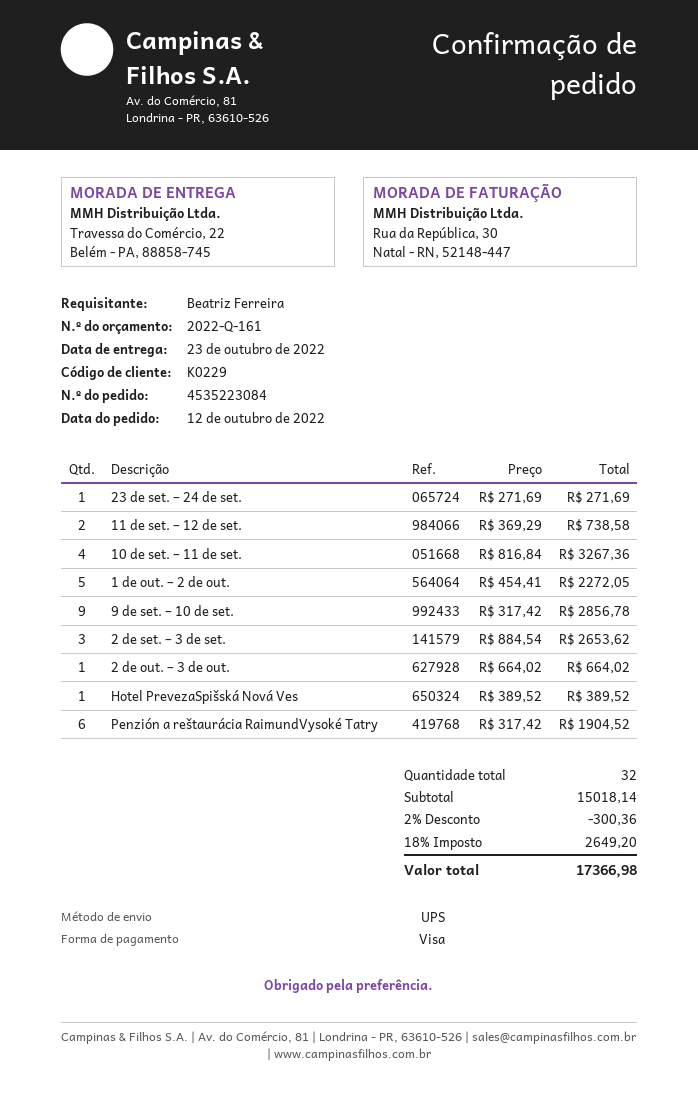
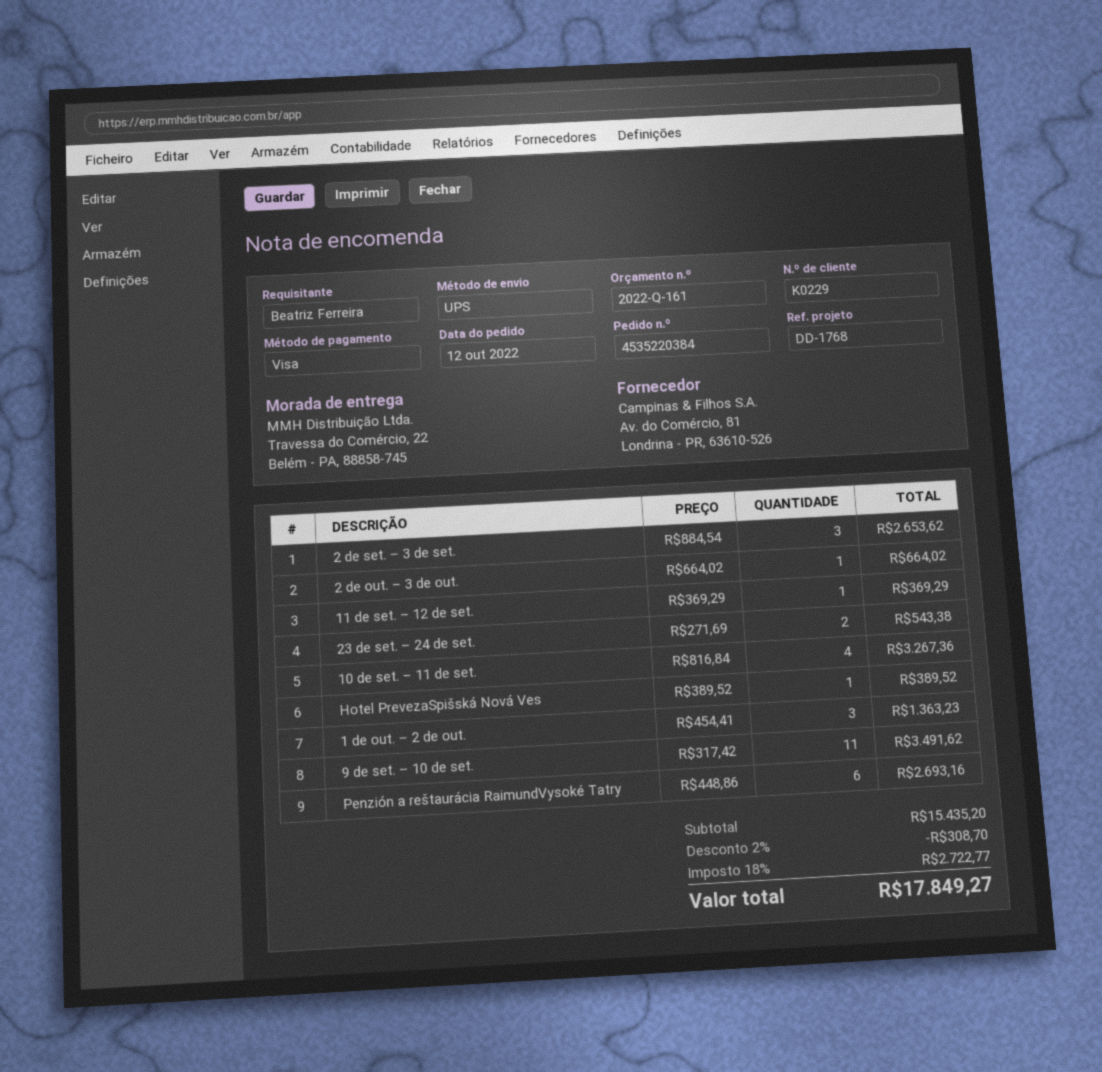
order number: 4535223084 -> 4535220384
23 de set. – 24 de set.: 1 x 271.69 = 271.69 -> 2 x 271.69 = 543.38
11 de set. – 12 de set.: 2 x 369.29 = 738.58 -> 1 x 369.29 = 369.29
1 de out. – 2 de out.: 5 x 454.41 = 2272.05 -> 3 x 454.41 = 1363.23
9 de set. – 10 de set.: 9 x 317.42 = 2856.78 -> 11 x 317.42 = 3491.62
Penzión a reštaurácia RaimundVysoké Tatry: 6 x 317.42 = 1904.52 -> 6 x 448.86 = 2693.16
subtotal: 15018.14 -> 15435.20
discount: 2% = 300.36 -> 2% = 308.70
tax: 18% = 2649.20 -> 18% = 2722.77
total: 17366.98 -> 17849.27

